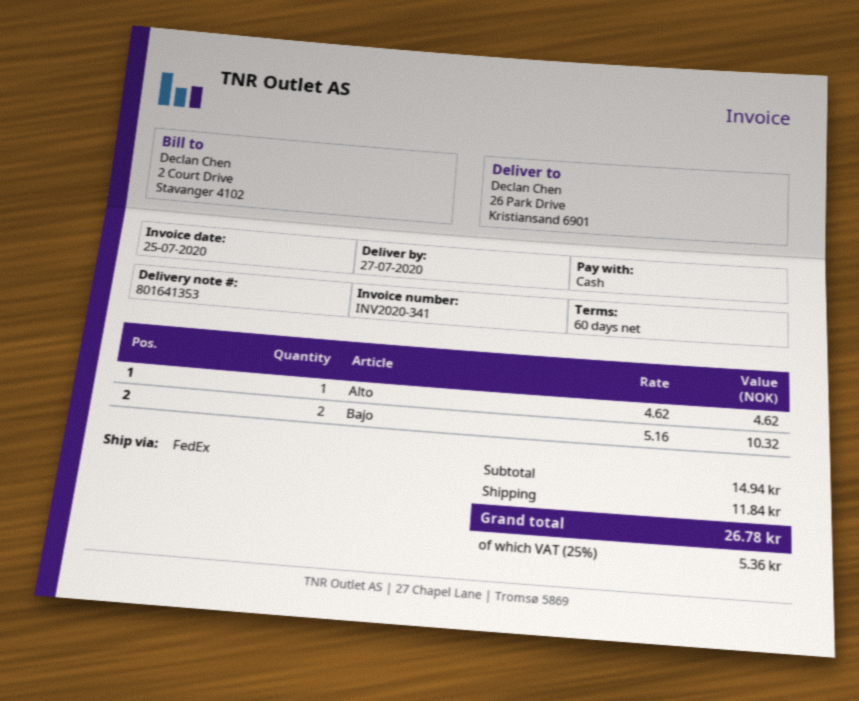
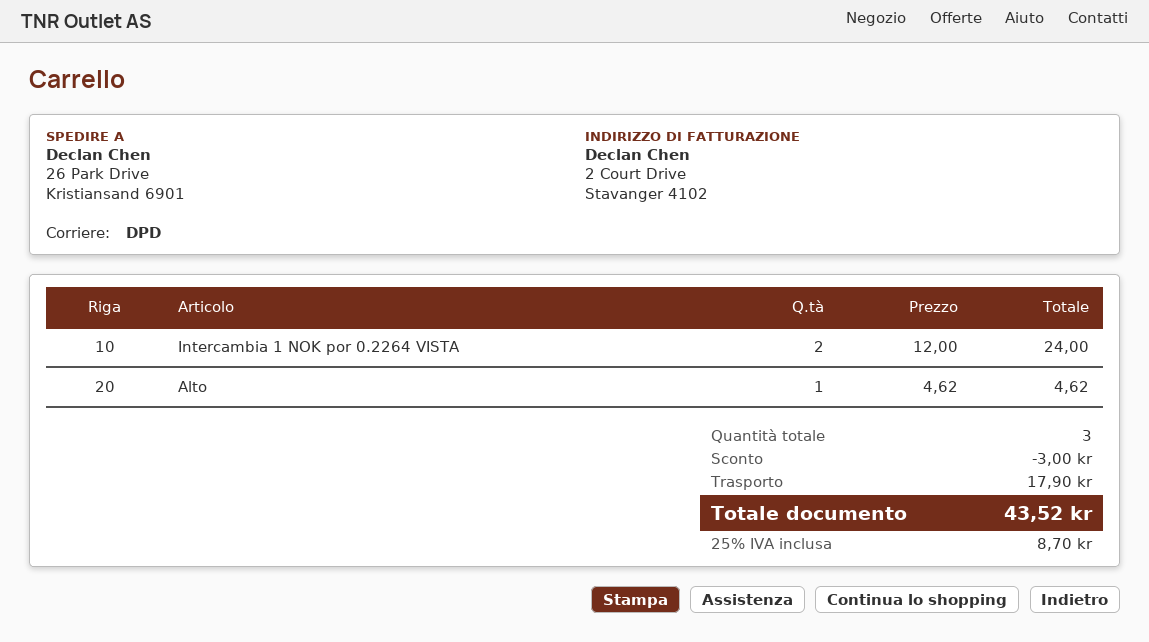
shipping method: FedEx -> DPD
Bajo: 2 x 5.16 = 10.32 -> none
Intercambia 1 NOK por 0.2264 VISTA: none -> 2 x 12.00 = 24.00
discount: none -> 3.00
shipping: 11.84 -> 17.90
tax: 25% = 5.36 -> 25% = 8.70
total: 26.78 -> 43.52

